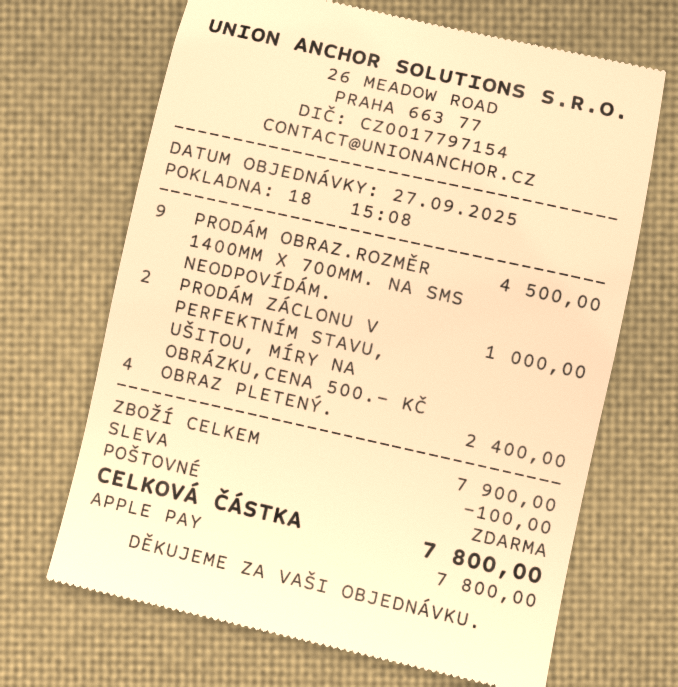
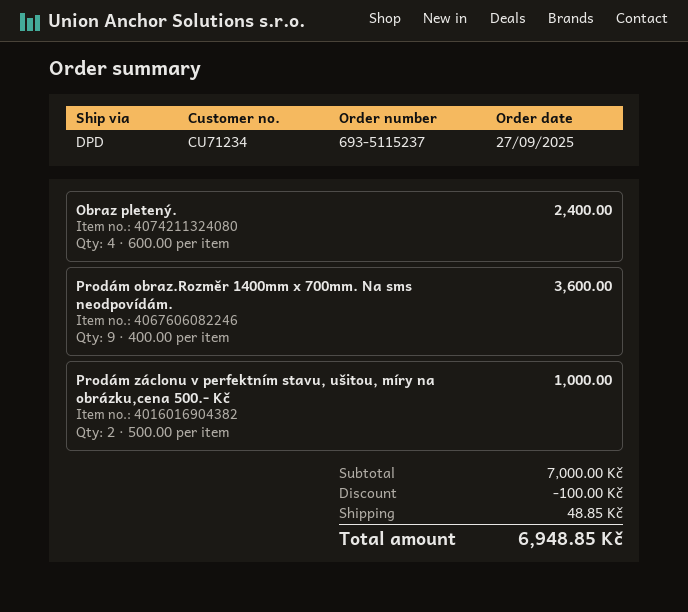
PRODÁM OBRAZ.ROZMĚR 1400MM X 700MM. NA SMS NEODPOVÍDÁM.: 9 for 4500.00 -> 9 for 3600.00
subtotal: 7900.00 -> 7000.00
shipping: 0.00 -> 48.85
total: 7800.00 -> 6948.85

